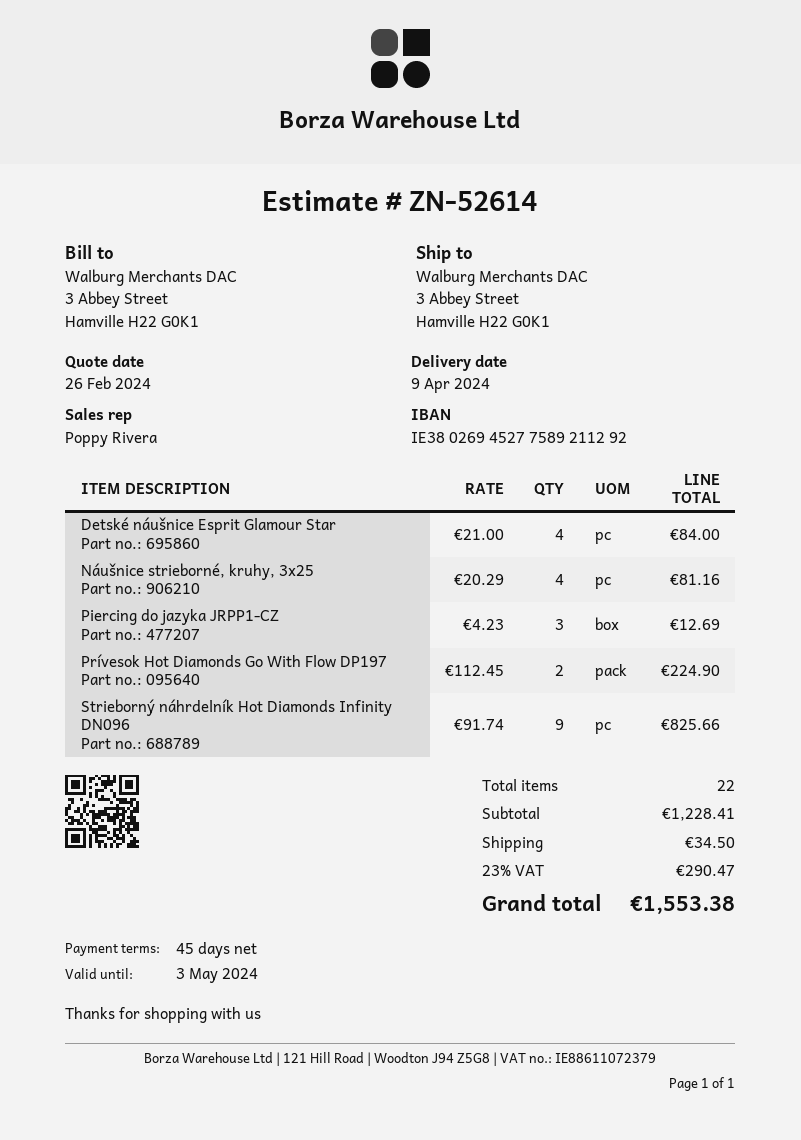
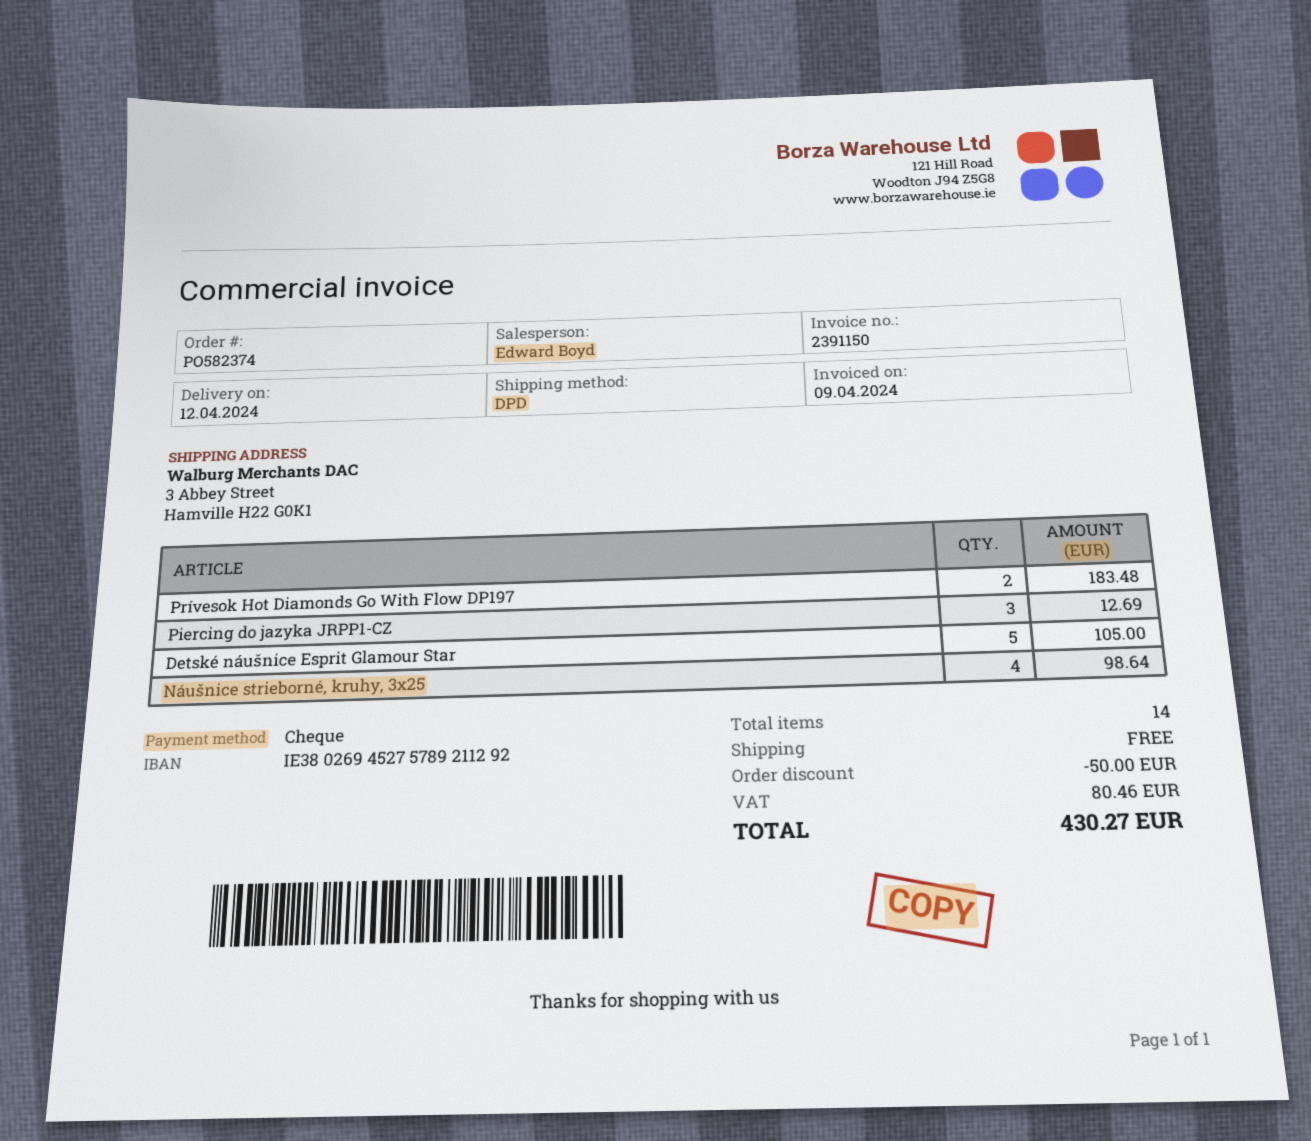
delivery date: 2024-04-09 -> 2024-04-12
sales rep: Poppy Rivera -> Edward Boyd
bank account: IE38026945277589211292 -> IE38026945275789211292
Detské náušnice Esprit Glamour Star: 4 for 84.00 -> 5 for 105.00
Náušnice strieborné, kruhy, 3x25: 4 for 81.16 -> 4 for 98.64
Prívesok Hot Diamonds Go With Flow DP197: 2 for 224.90 -> 2 for 183.48
Strieborný náhrdelník Hot Diamonds Infinity DN096: 9 for 825.66 -> none
total quantity: 22 -> 14
discount: none -> 50.00
shipping: 34.50 -> 0.00
tax: 290.47 -> 80.46
total: 1553.38 -> 430.27

